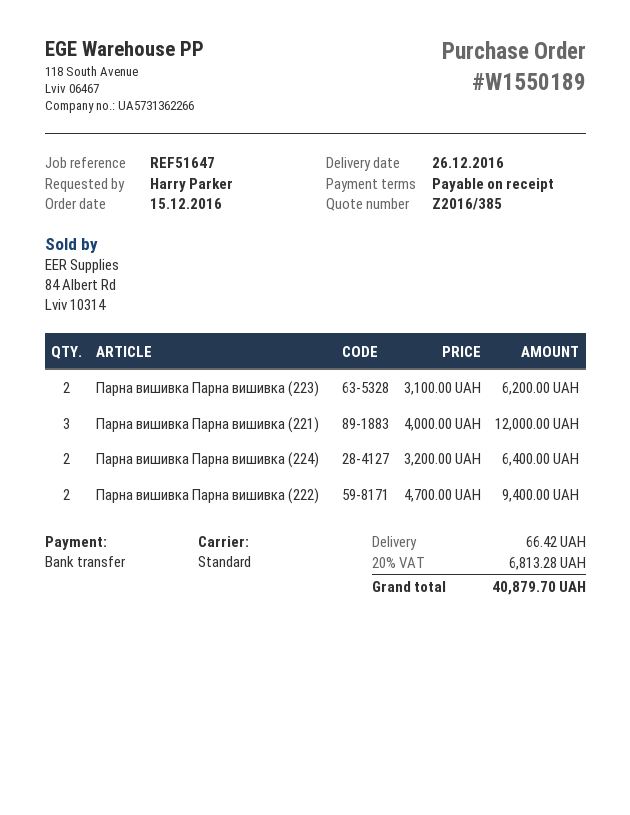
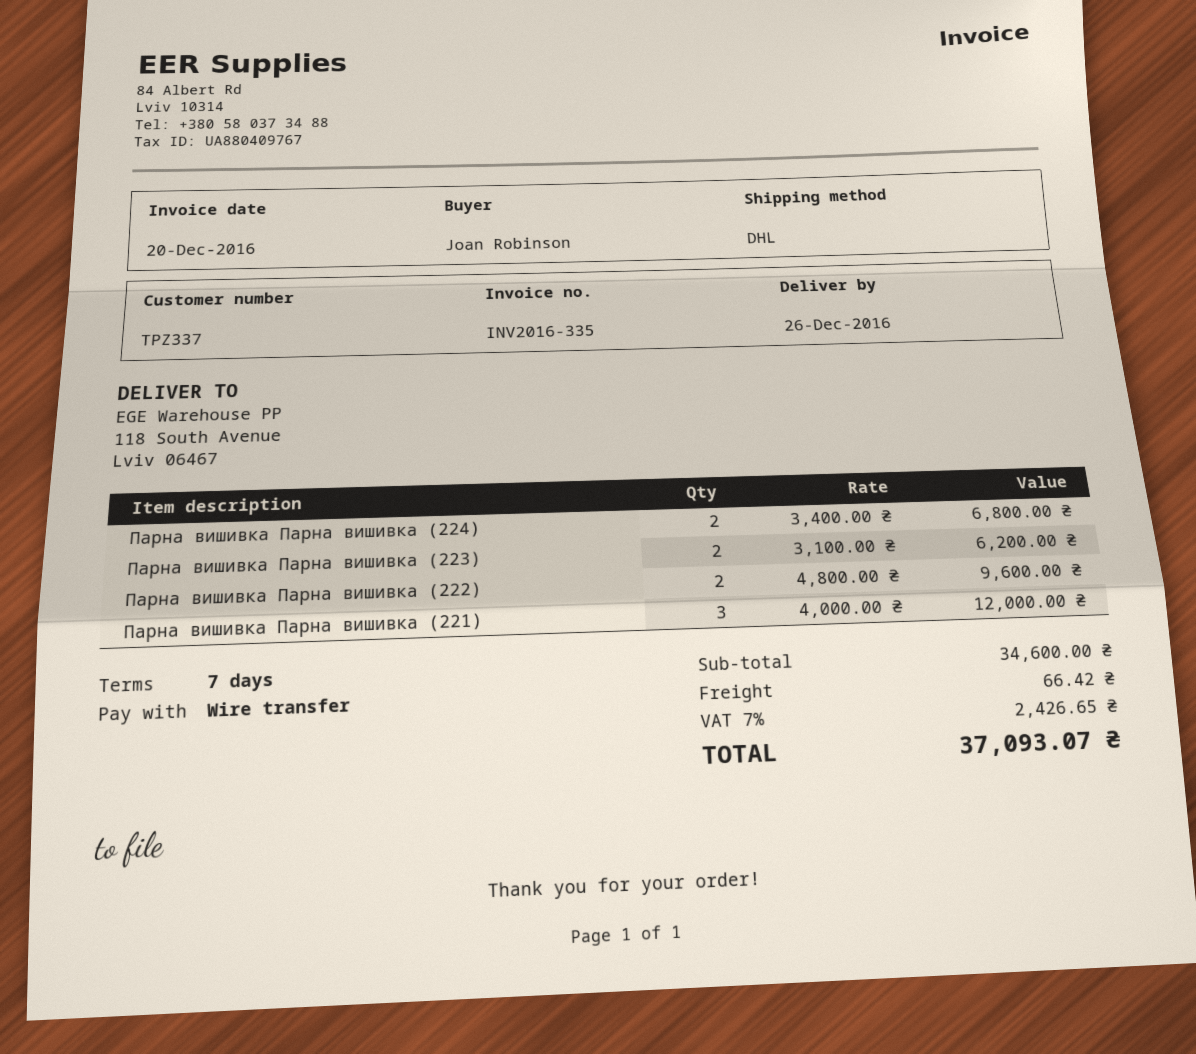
payment terms: on receipt -> 7 days
ordered by: Harry Parker -> Joan Robinson
shipping method: standard -> DHL
Парна вишивка Парна вишивка (224): 2 x 3200.00 = 6400.00 -> 2 x 3400.00 = 6800.00
Парна вишивка Парна вишивка (222): 2 x 4700.00 = 9400.00 -> 2 x 4800.00 = 9600.00
tax: 20% = 6813.28 -> 7% = 2426.65
total: 40879.70 -> 37093.07

